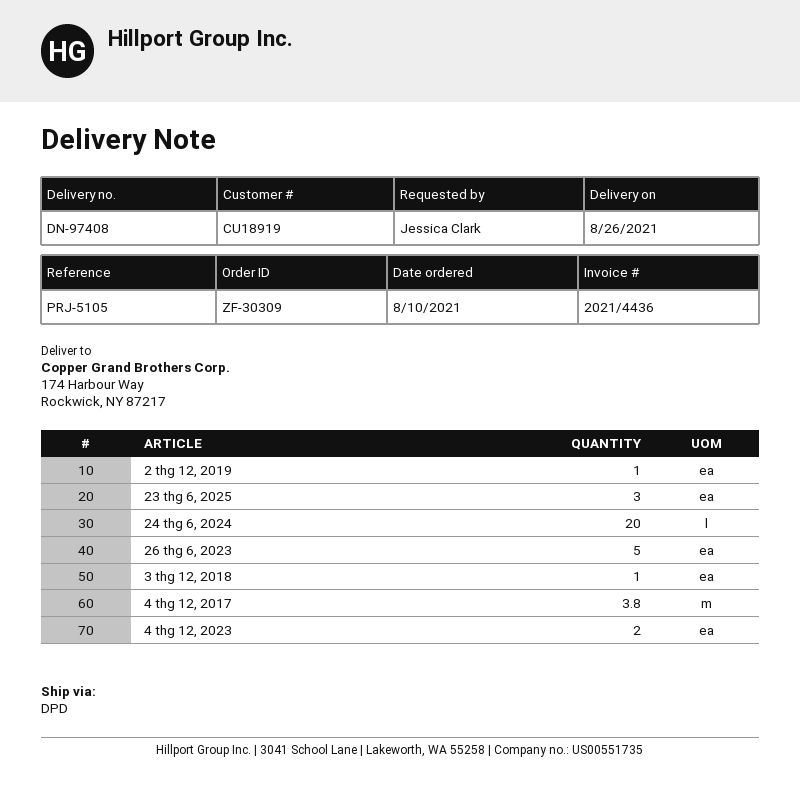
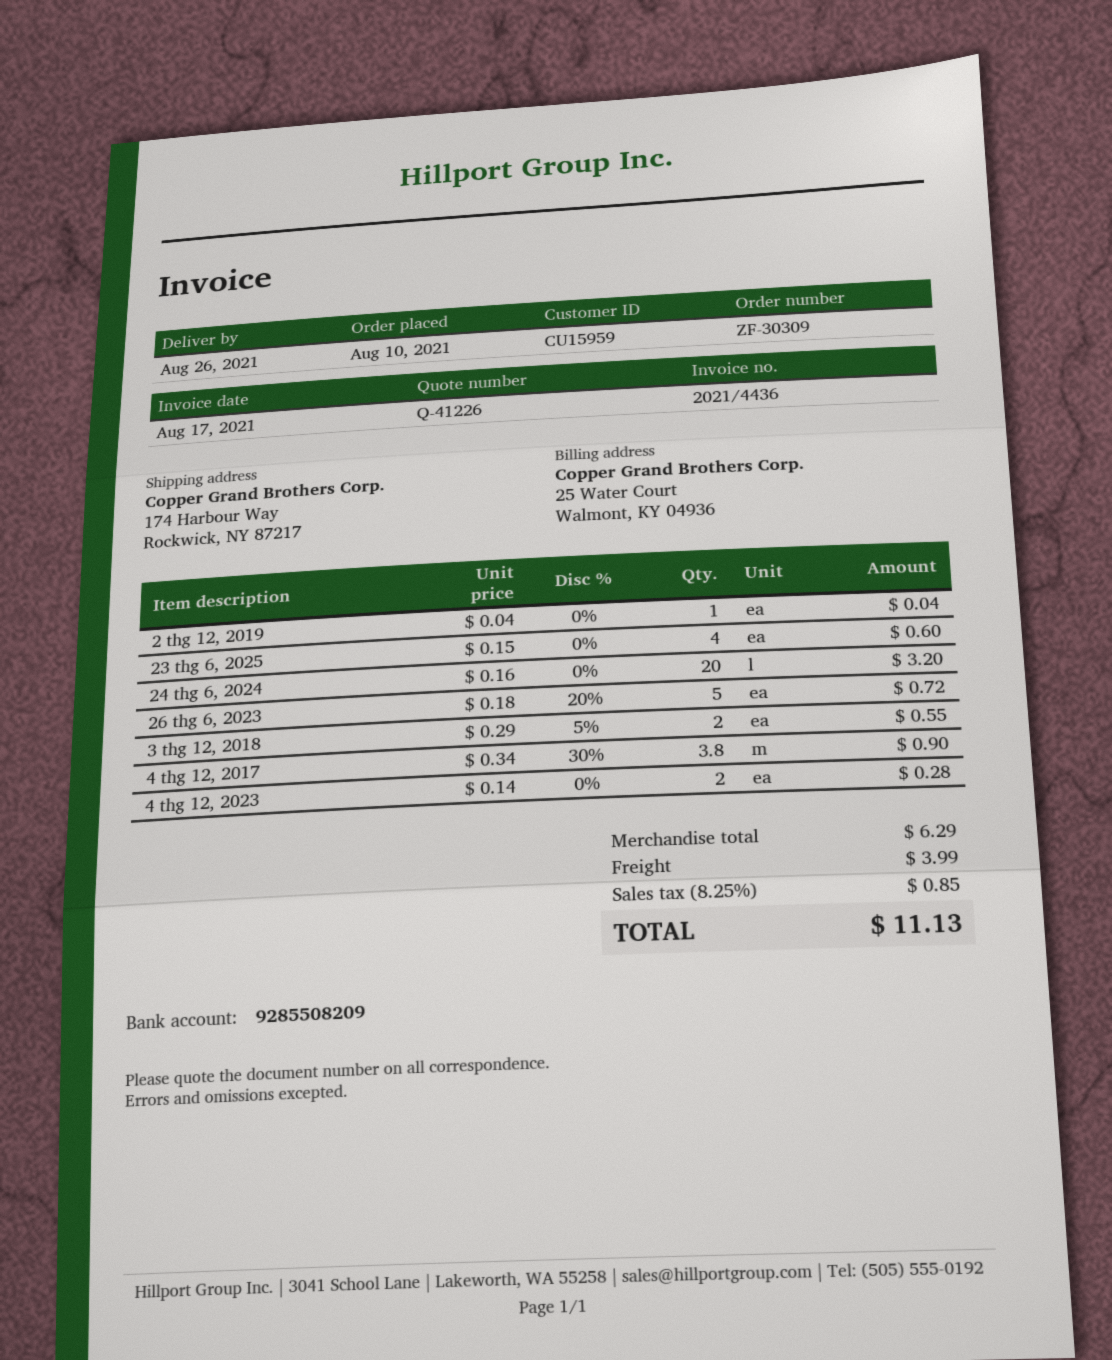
customer number: CU18919 -> CU15959
23 thg 6, 2025: 3 -> 4
3 thg 12, 2018: 1 -> 2

